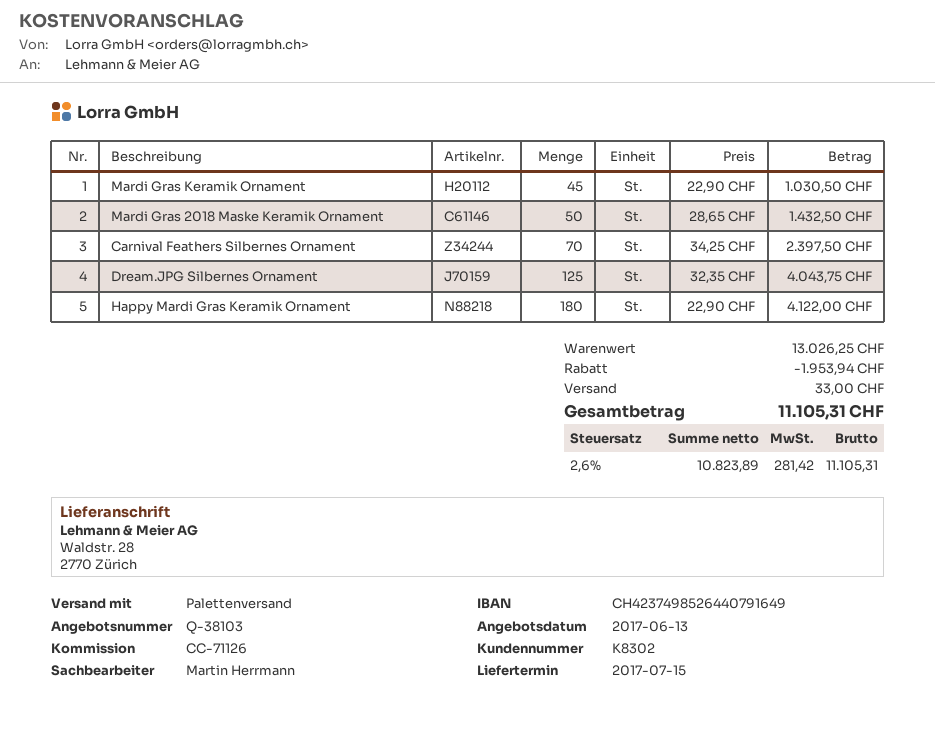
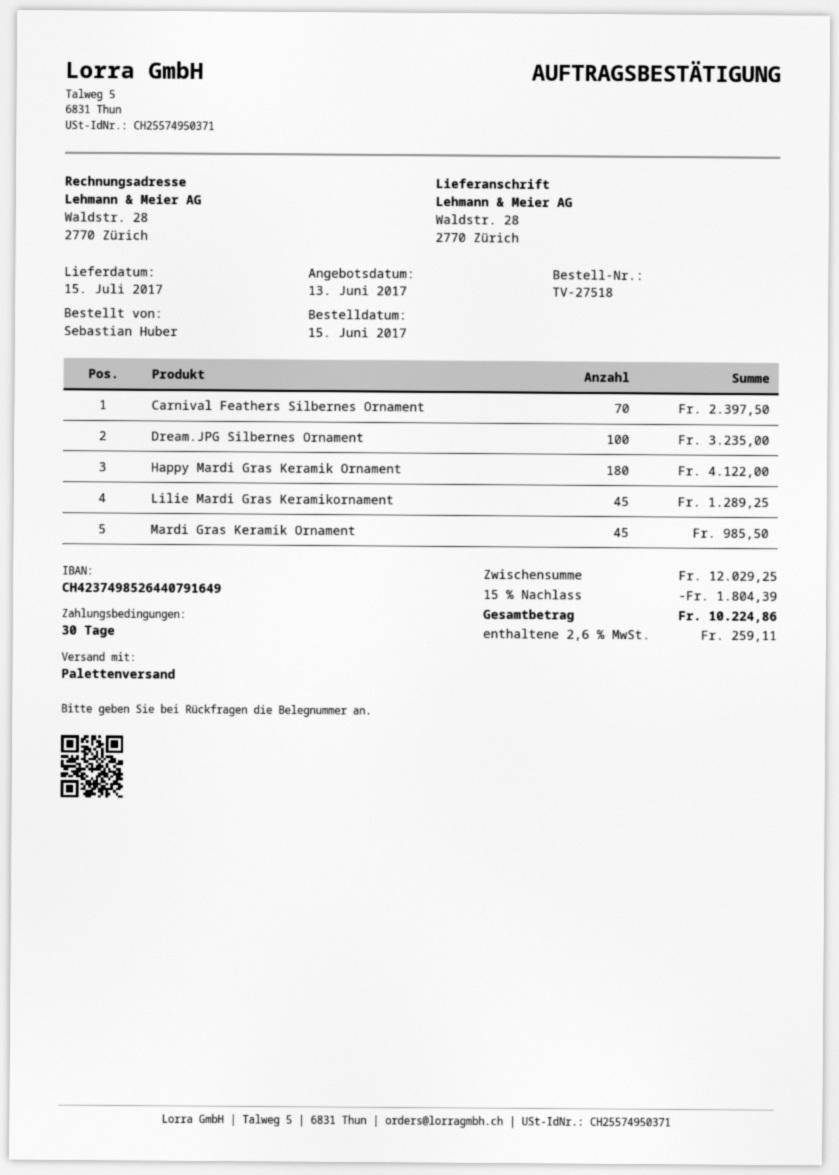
Mardi Gras Keramik Ornament: 45 for 1030.50 -> 45 for 985.50
Mardi Gras 2018 Maske Keramik Ornament: 50 for 1432.50 -> none
Dream.JPG Silbernes Ornament: 125 for 4043.75 -> 100 for 3235.00
Lilie Mardi Gras Keramikornament: none -> 45 for 1289.25
subtotal: 13026.25 -> 12029.25
discount: 1953.94 -> 1804.39
shipping: 33.00 -> none
tax: 2.6% = 281.42 -> 2.6% = 259.11
total: 11105.31 -> 10224.86

